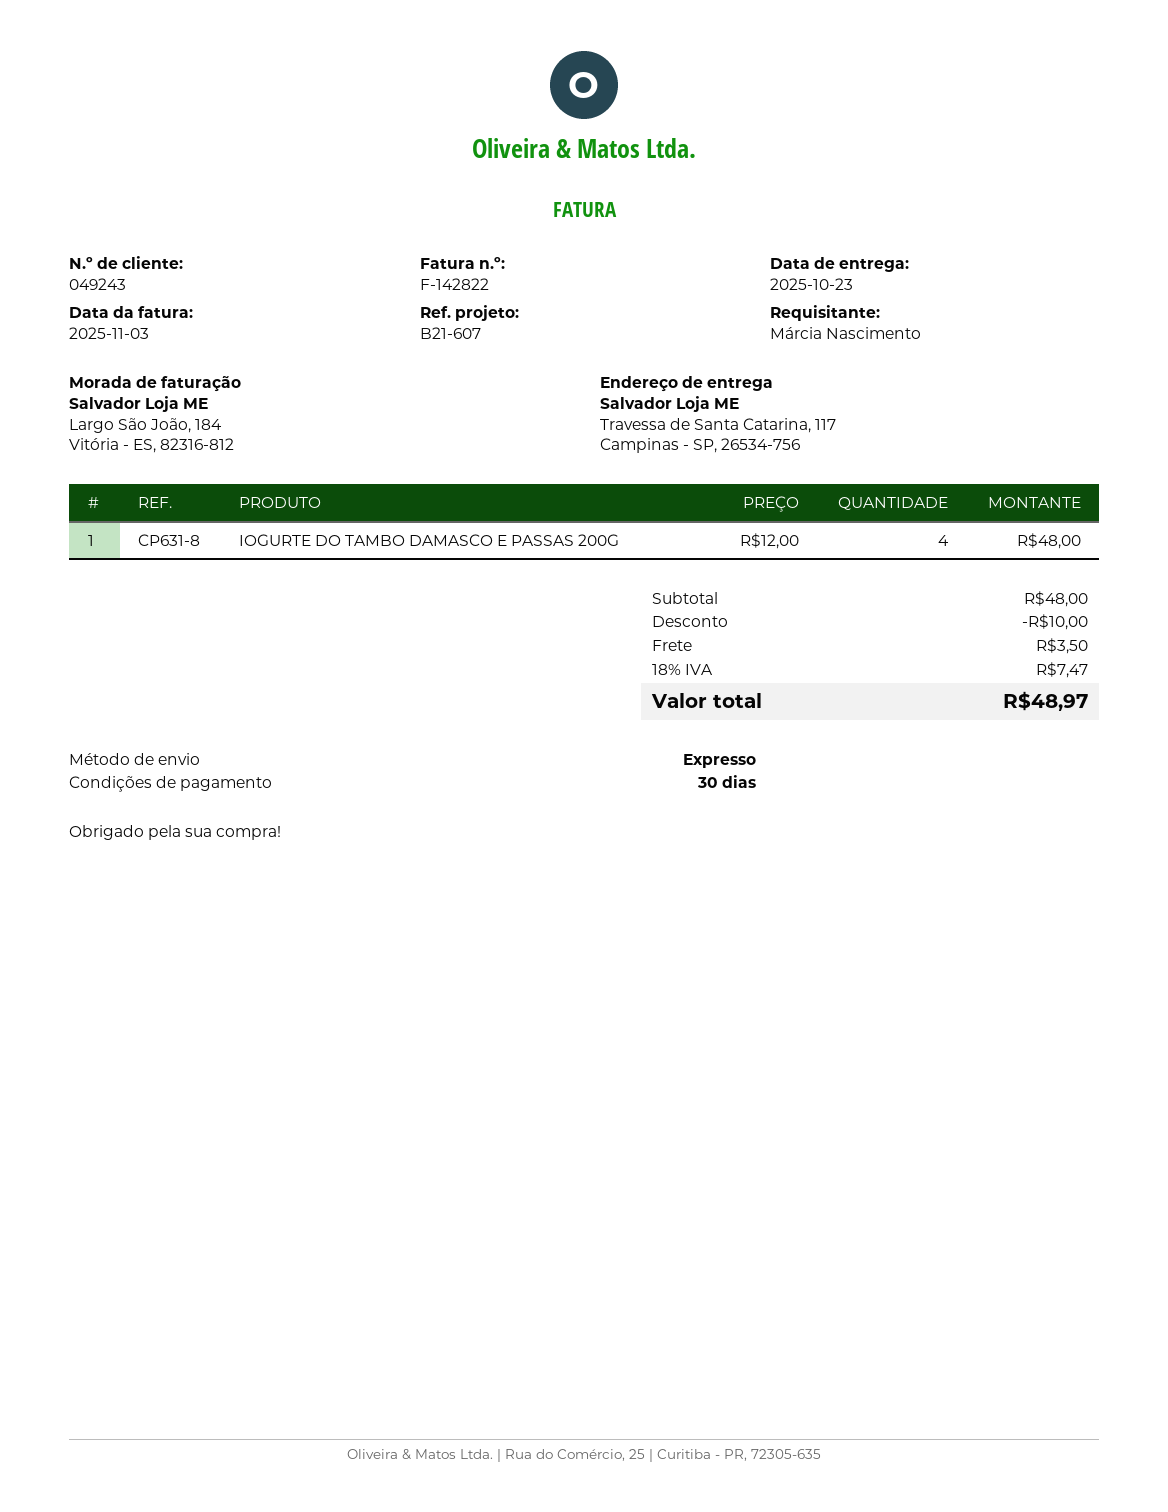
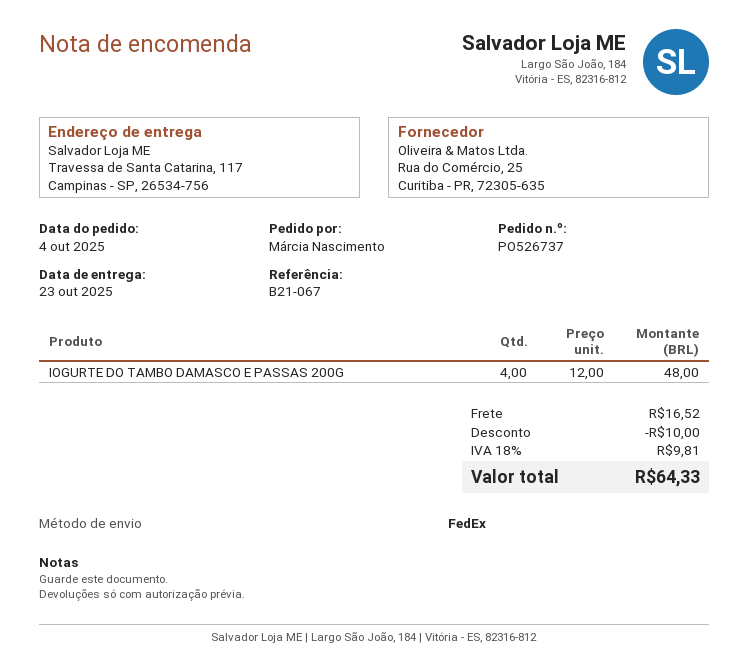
reference: B21-607 -> B21-067
shipping method: express -> FedEx
shipping: 3.50 -> 16.52
tax: 18% = 7.47 -> 18% = 9.81
total: 48.97 -> 64.33

